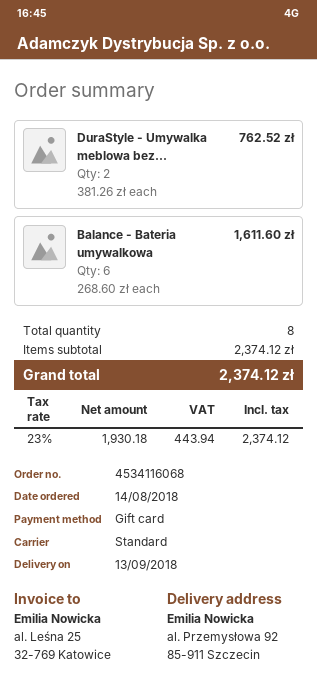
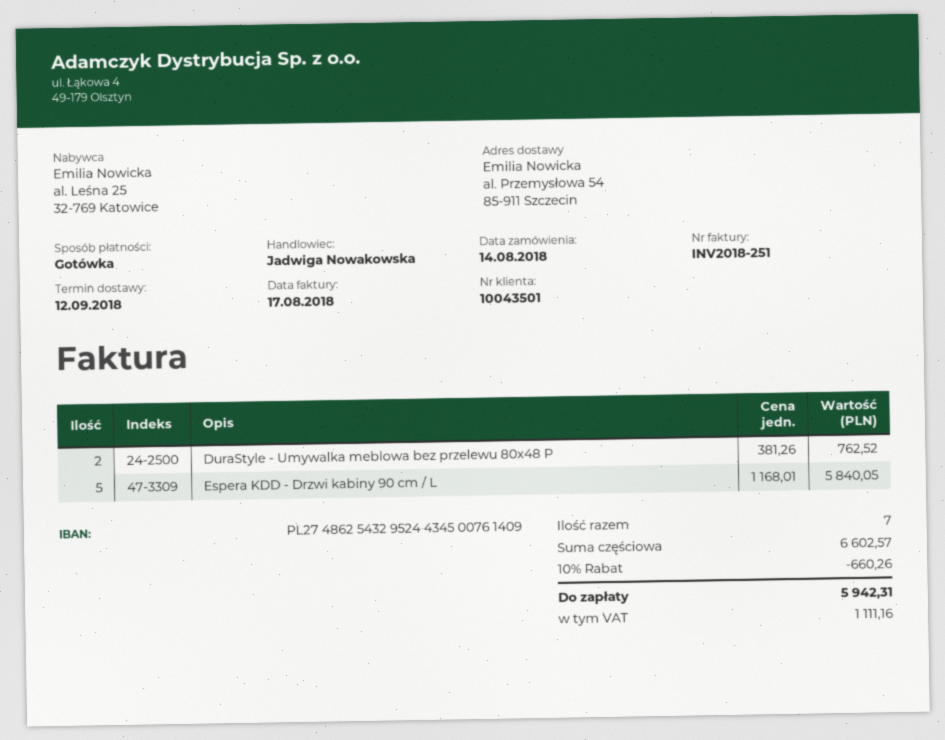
delivery date: 2018-09-13 -> 2018-09-12
payment method: gift card -> cash
ship to: al. Przemysłowa 92, 85-911 Szczecin -> al. Przemysłowa 54, 85-911 Szczecin
Balance - Bateria umywalkowa: 6 x 268.60 = 1611.60 -> none
Espera KDD - Drzwi kabiny 90 cm / L: none -> 5 x 1168.01 = 5840.05
total quantity: 8 -> 7
subtotal: 2374.12 -> 6602.57
discount: none -> 10% = 660.26
tax: 443.94 -> 1111.16
total: 2374.12 -> 5942.31

